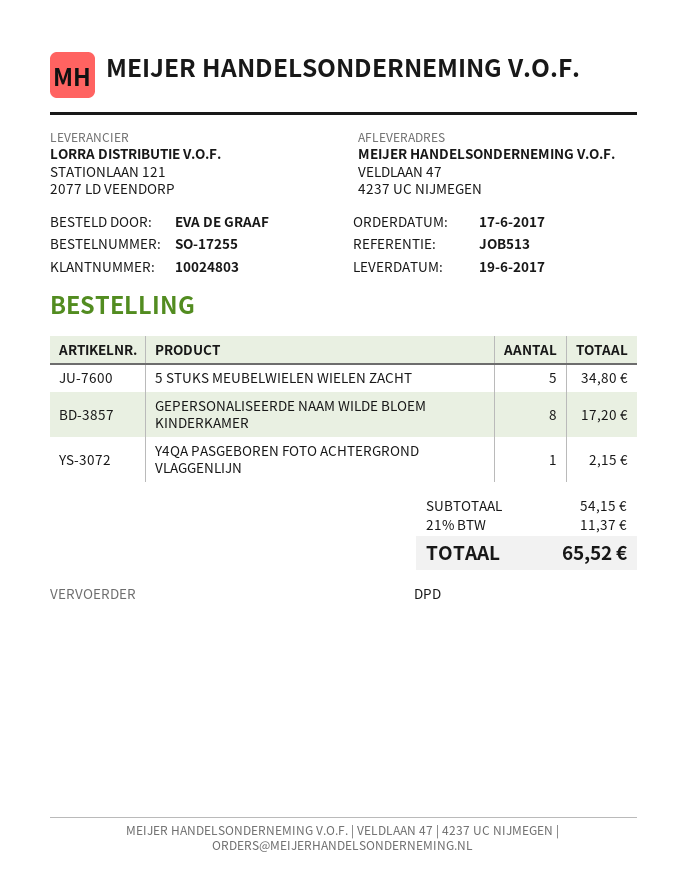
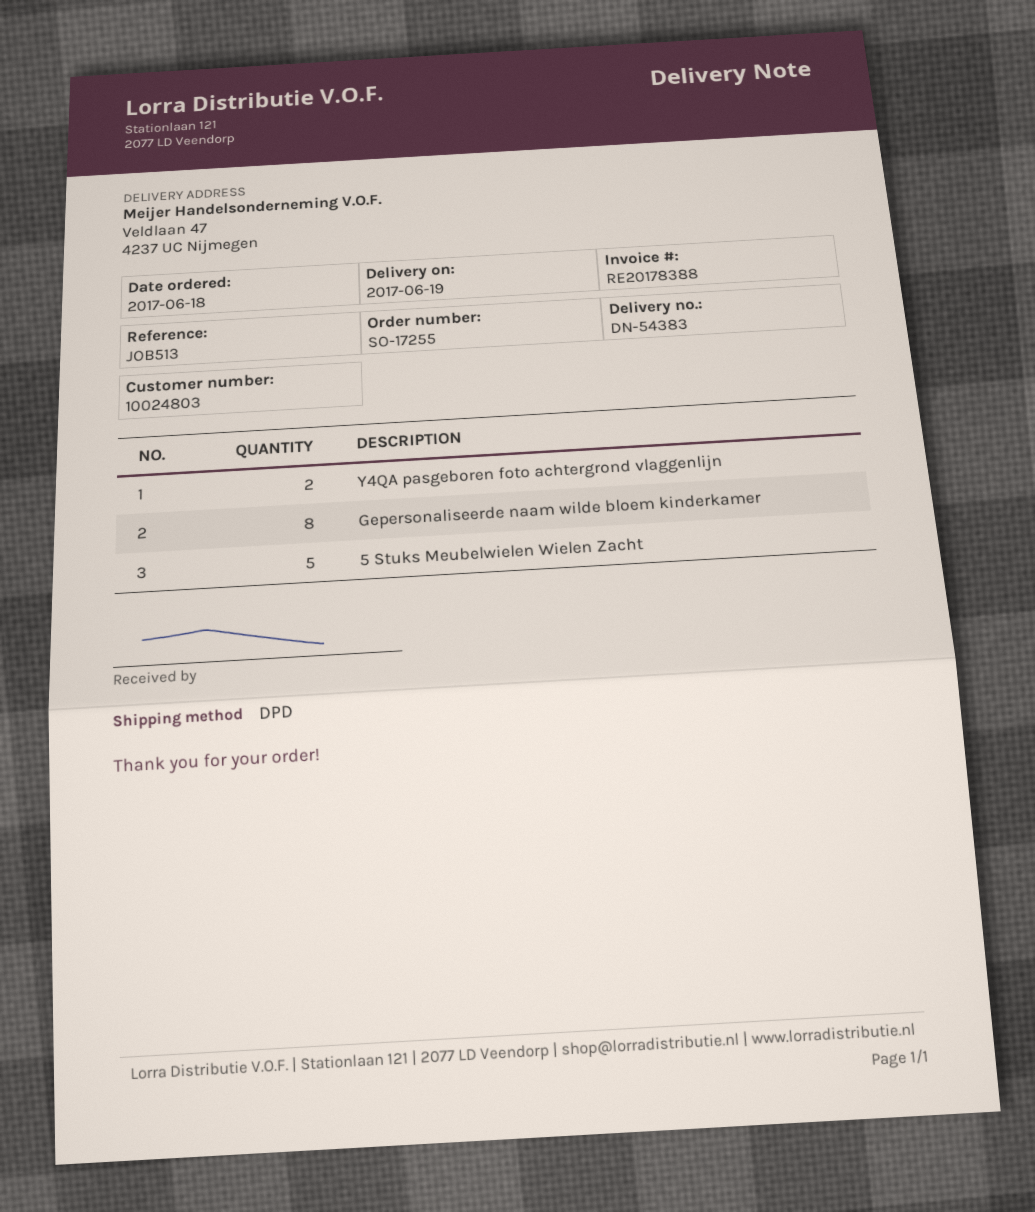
order date: 2017-06-17 -> 2017-06-18
Y4QA PASGEBOREN FOTO ACHTERGROND VLAGGENLIJN: 1 -> 2

